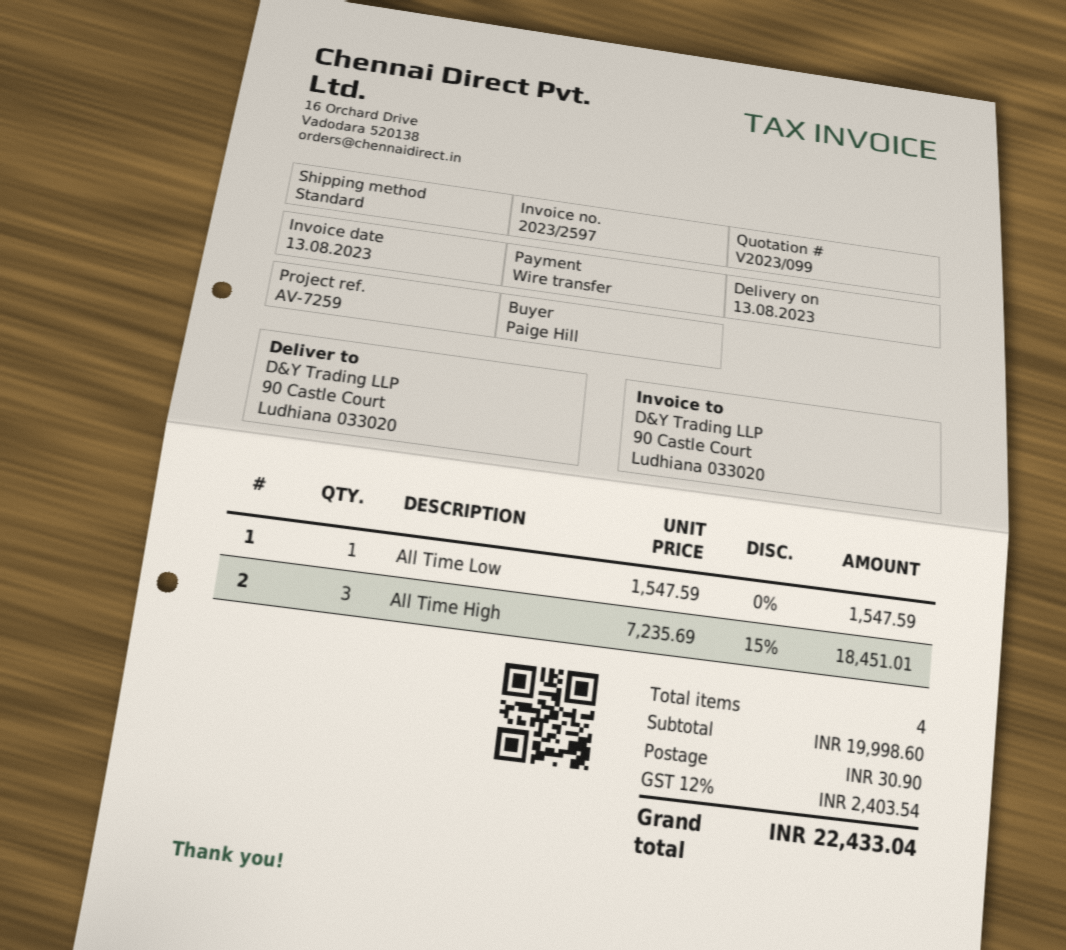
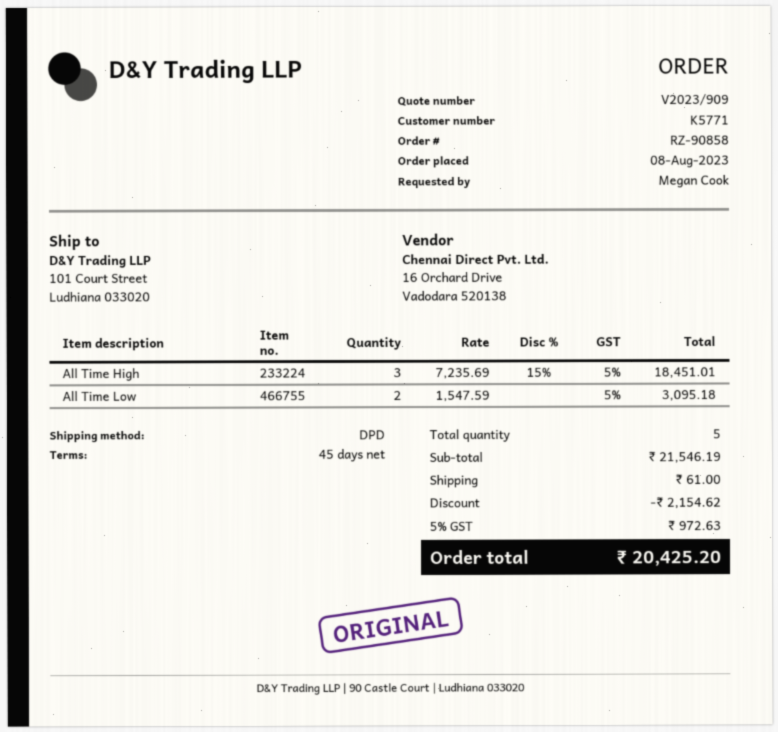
quote number: V2023/099 -> V2023/909
ordered by: Paige Hill -> Megan Cook
shipping method: standard -> DPD
ship to: 90 Castle Court, Ludhiana 033020 -> 101 Court Street, Ludhiana 033020
All Time Low: 1 x 1547.59 = 1547.59 -> 2 x 1547.59 = 3095.18
total quantity: 4 -> 5
subtotal: 19998.60 -> 21546.19
discount: none -> 2154.62
shipping: 30.90 -> 61.00
tax: 12% = 2403.54 -> 5% = 972.63
total: 22433.04 -> 20425.20

